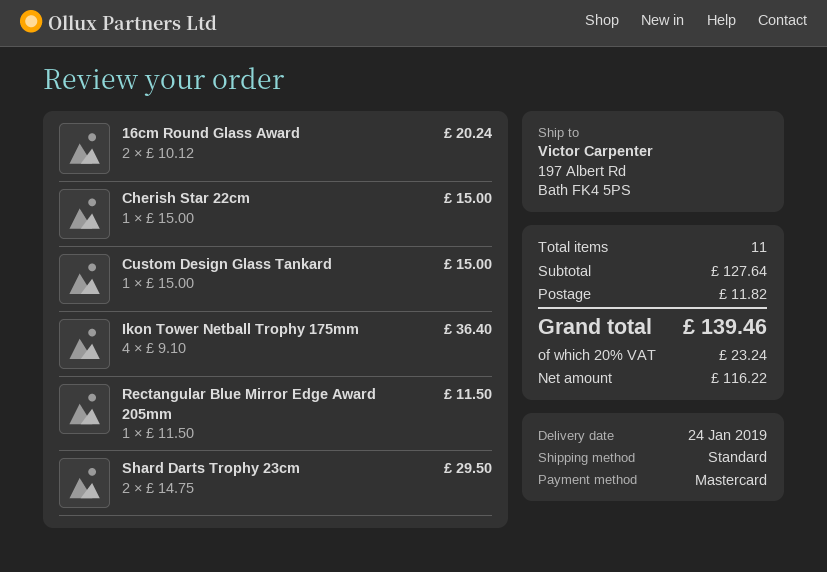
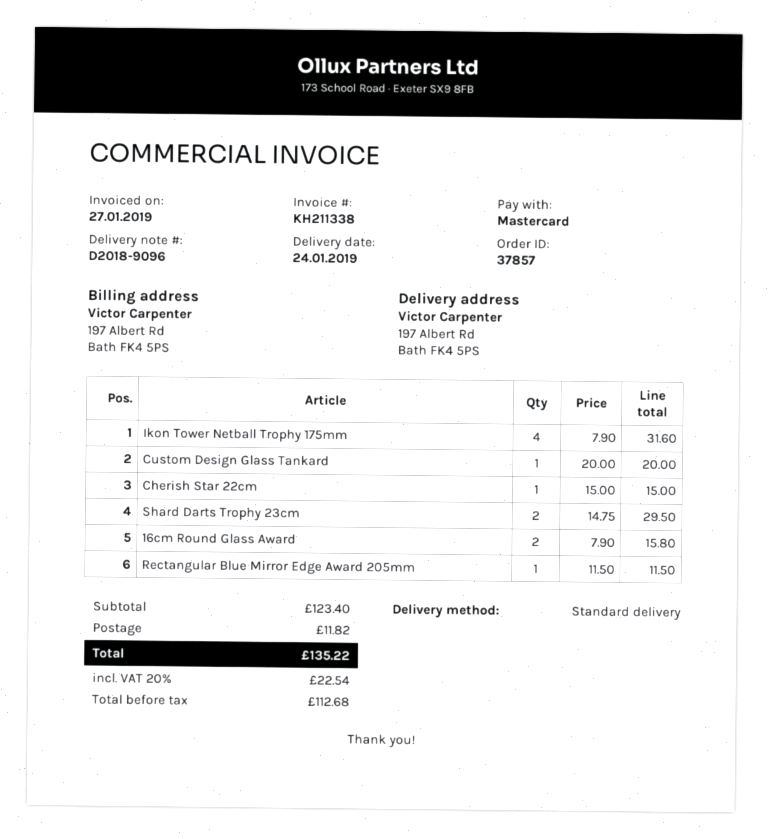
16cm Round Glass Award: 2 x 10.12 = 20.24 -> 2 x 7.90 = 15.80
Custom Design Glass Tankard: 1 x 15.00 = 15.00 -> 1 x 20.00 = 20.00
Ikon Tower Netball Trophy 175mm: 4 x 9.10 = 36.40 -> 4 x 7.90 = 31.60
subtotal: 127.64 -> 123.40
net: 116.22 -> 112.68
tax: 20% = 23.24 -> 20% = 22.54
total: 139.46 -> 135.22

